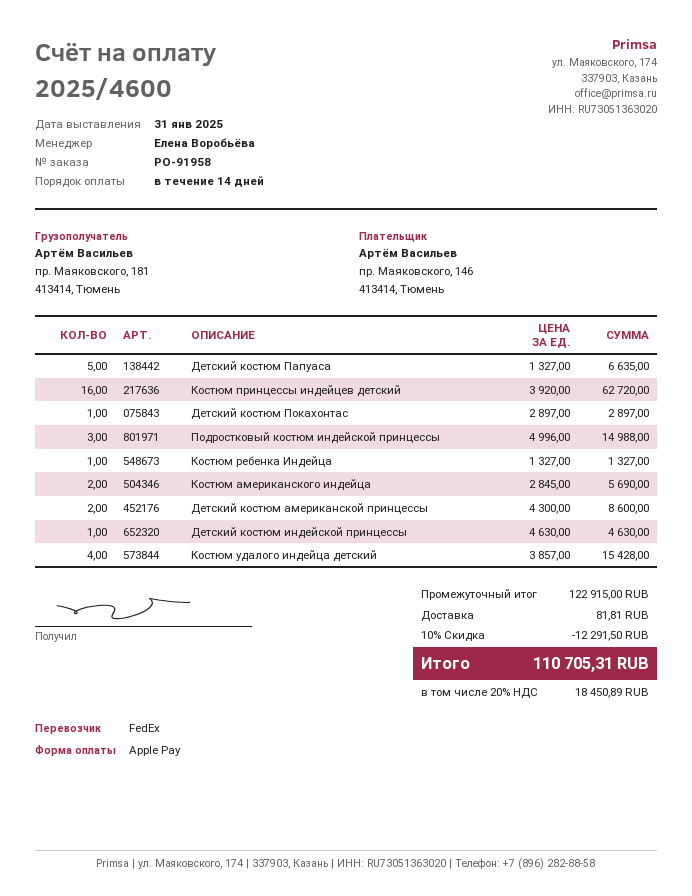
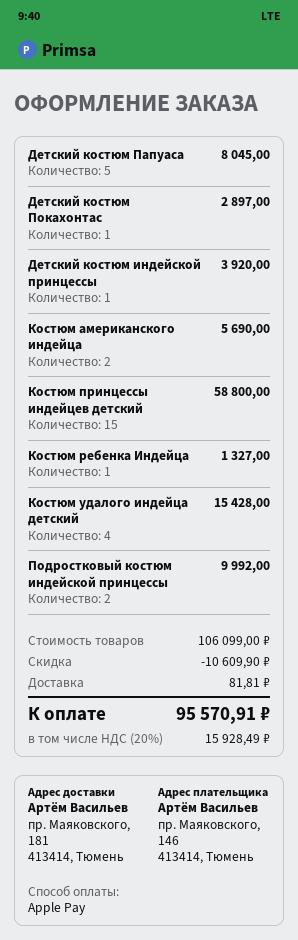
Детский костюм Папуаса: 5 for 6635.00 -> 5 for 8045.00
Костюм принцессы индейцев детский: 16 for 62720.00 -> 15 for 58800.00
Подростковый костюм индейской принцессы: 3 for 14988.00 -> 2 for 9992.00
Детский костюм американской принцессы: 2 for 8600.00 -> none
Детский костюм индейской принцессы: 1 for 4630.00 -> 1 for 3920.00
subtotal: 122915.00 -> 106099.00
discount: 12291.50 -> 10609.90
tax: 20% = 18450.89 -> 20% = 15928.49
total: 110705.31 -> 95570.91

